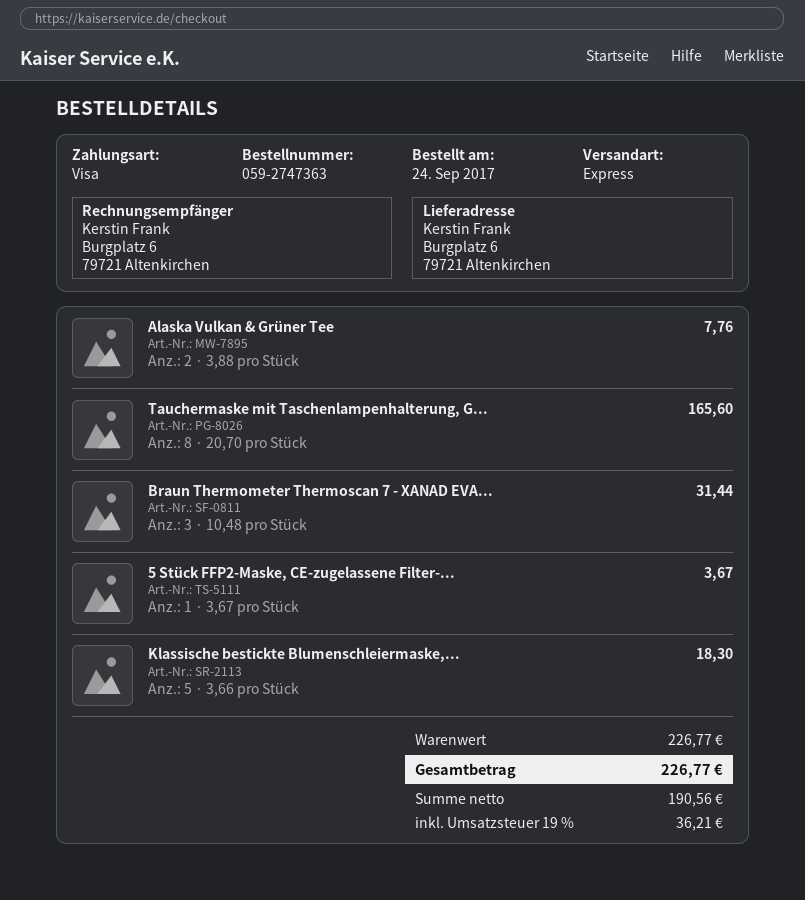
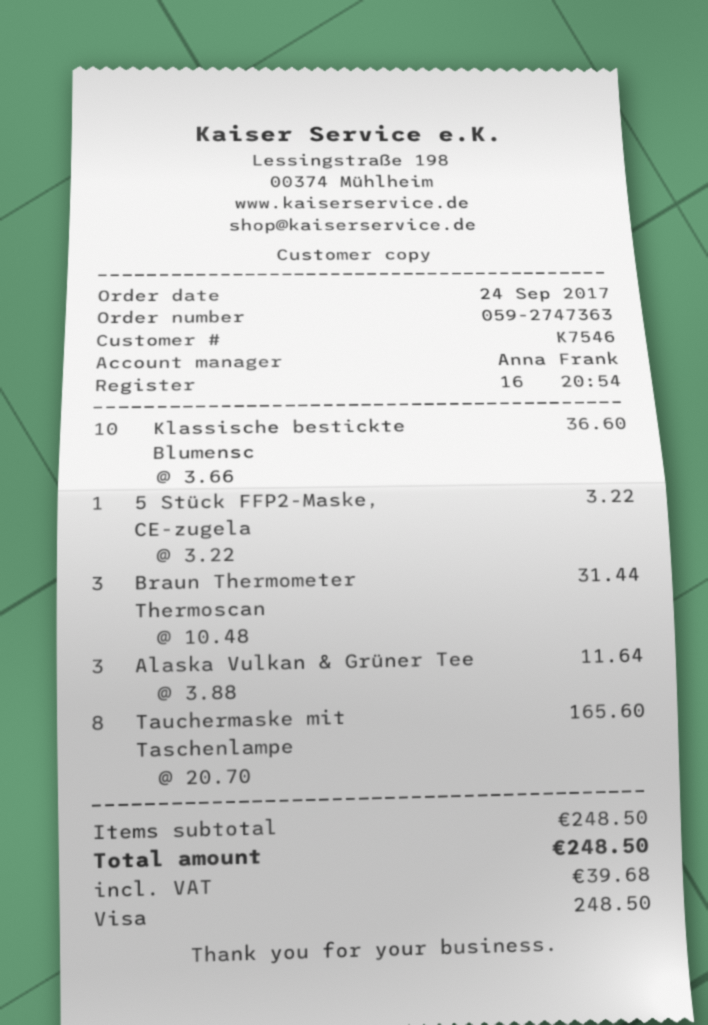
Alaska Vulkan & Grüner Tee: 2 x 3.88 = 7.76 -> 3 x 3.88 = 11.64
5 Stück FFP2-Maske, CE-zugelassene Filter-...: 1 x 3.67 = 3.67 -> 1 x 3.22 = 3.22
Klassische bestickte Blumenschleiermaske,...: 5 x 3.66 = 18.30 -> 10 x 3.66 = 36.60
subtotal: 226.77 -> 248.50
tax: 36.21 -> 39.68
total: 226.77 -> 248.50

